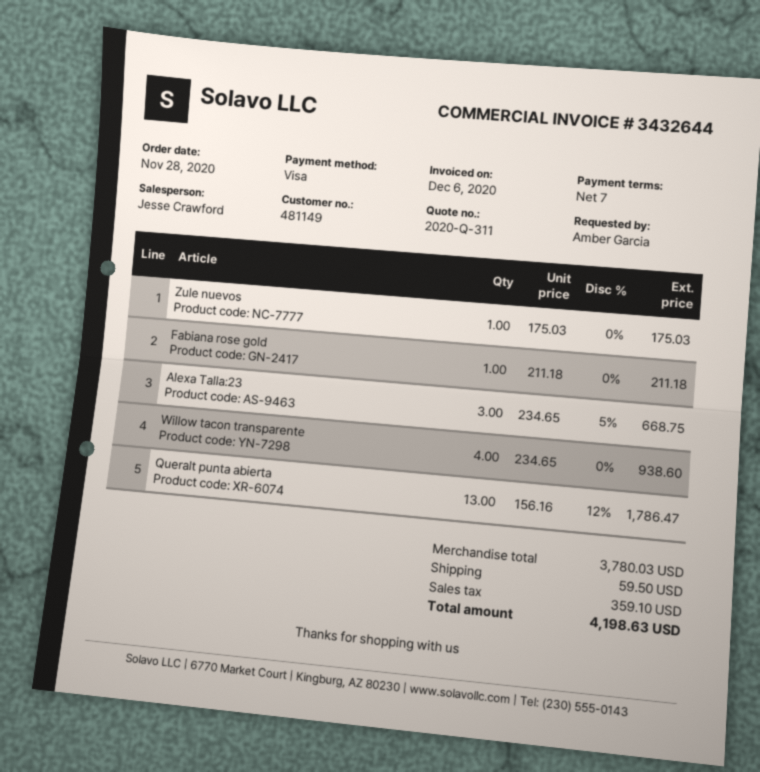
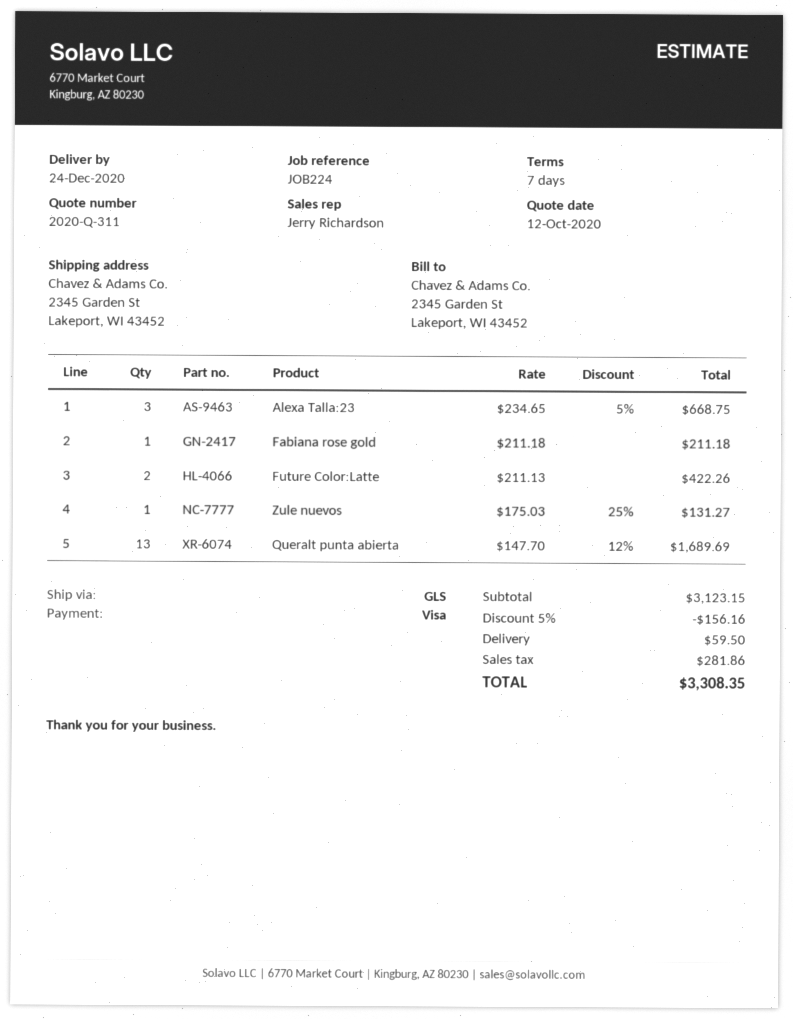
sales rep: Jesse Crawford -> Jerry Richardson
Zule nuevos: 1 x 175.03 = 175.03 -> 1 x 175.03 - 25% = 131.27
Willow tacon transparente: 4 x 234.65 = 938.60 -> none
Queralt punta abierta: 13 x 156.16 - 12% = 1786.47 -> 13 x 147.70 - 12% = 1689.69
Future Color:Latte: none -> 2 x 211.13 = 422.26
subtotal: 3780.03 -> 3123.15
discount: none -> 5% = 156.16
tax: 359.10 -> 281.86
total: 4198.63 -> 3308.35

